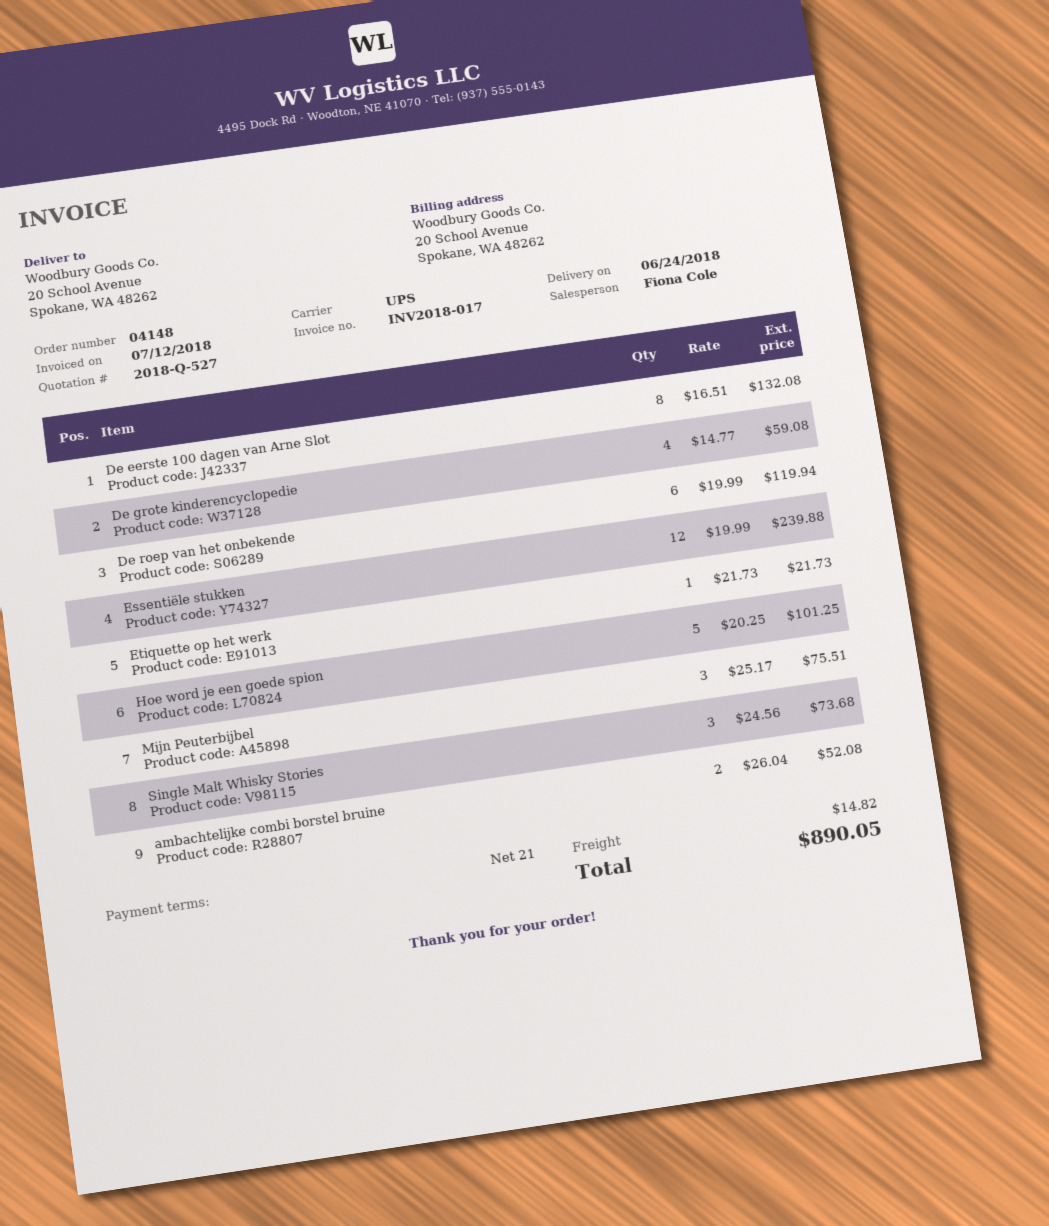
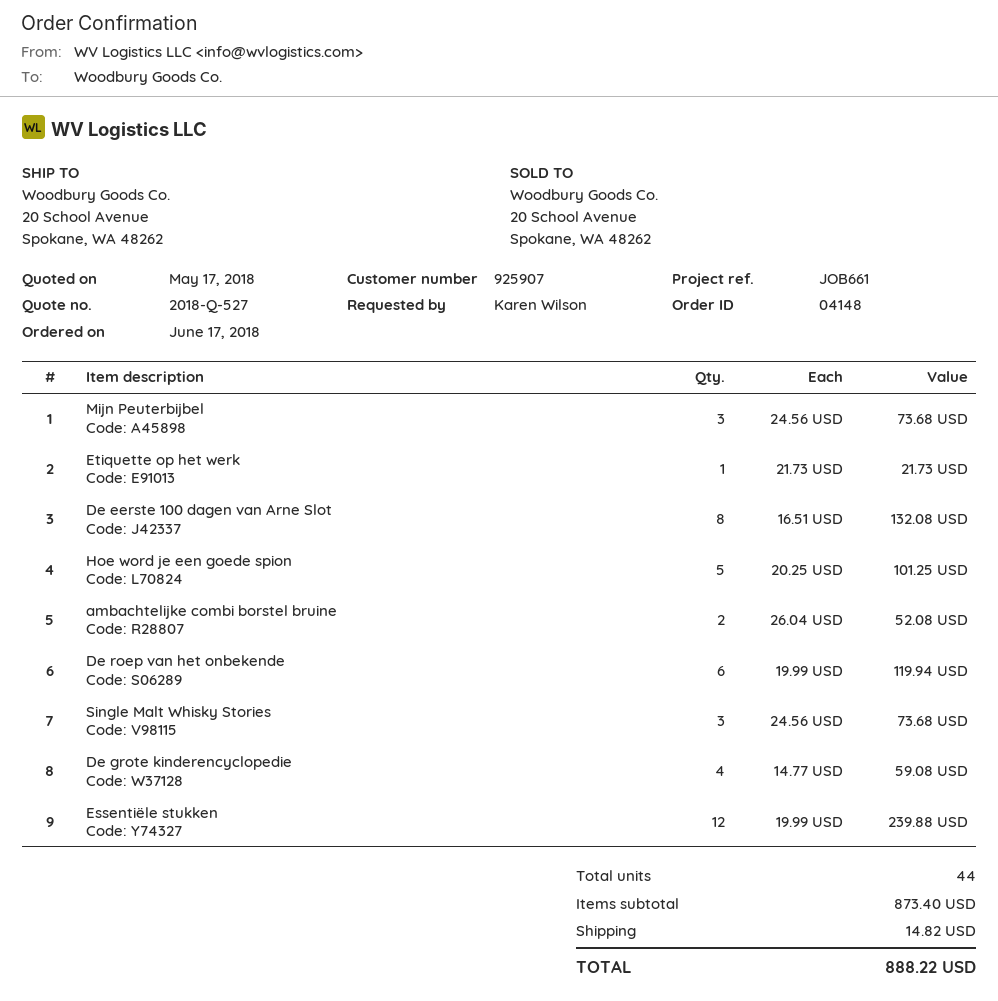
Mijn Peuterbijbel: 3 x 25.17 = 75.51 -> 3 x 24.56 = 73.68
total: 890.05 -> 888.22

